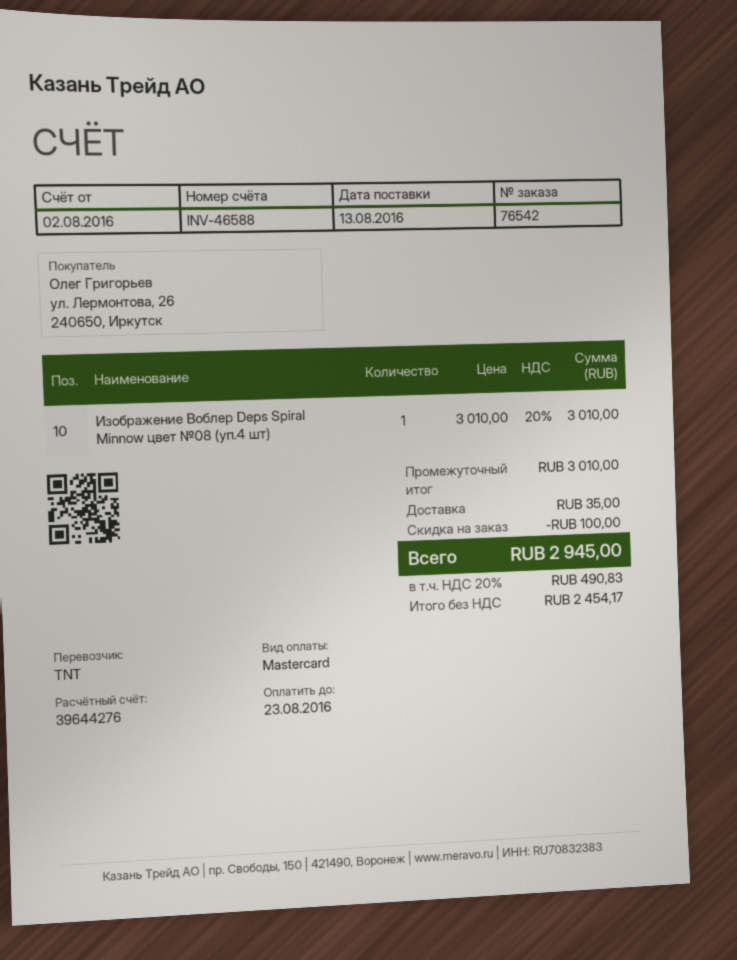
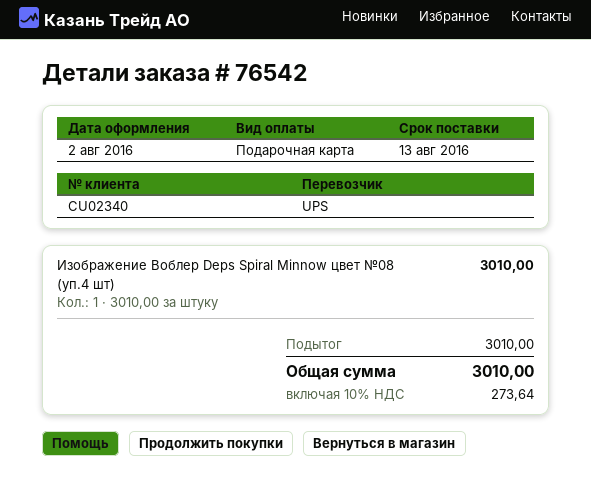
payment method: Mastercard -> gift card
shipping method: TNT -> UPS
discount: 100.00 -> none
shipping: 35.00 -> none
tax: 20% = 490.83 -> 10% = 273.64
total: 2945.00 -> 3010.00

